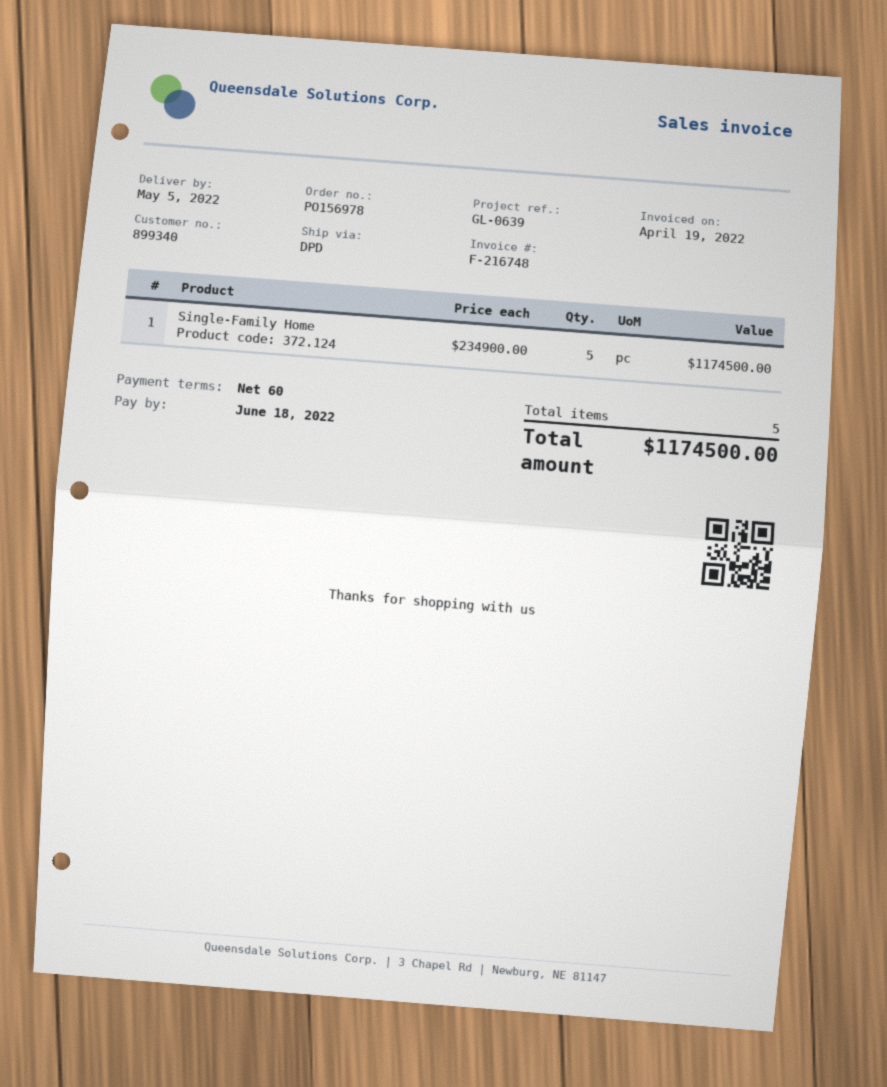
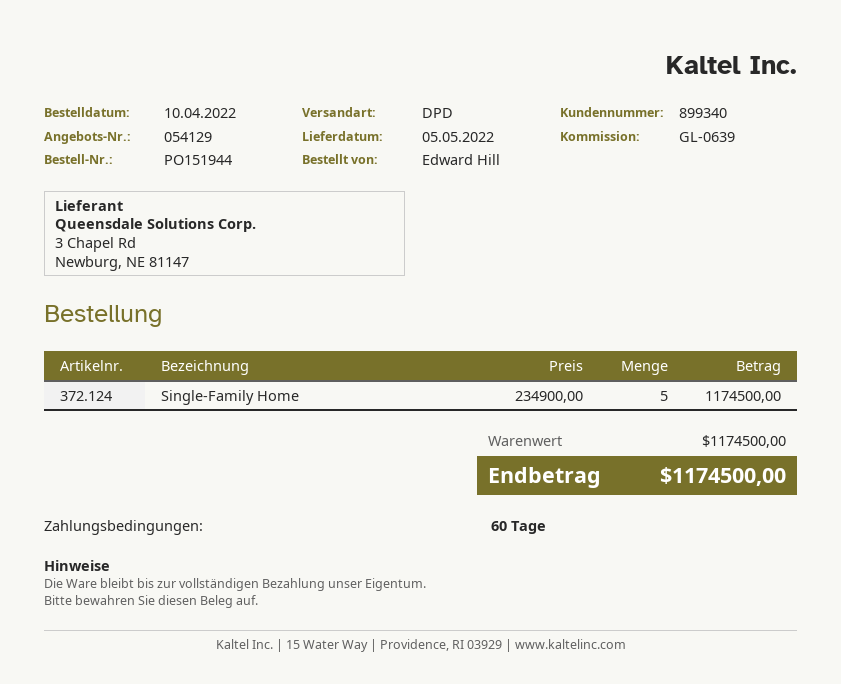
order number: PO156978 -> PO151944

